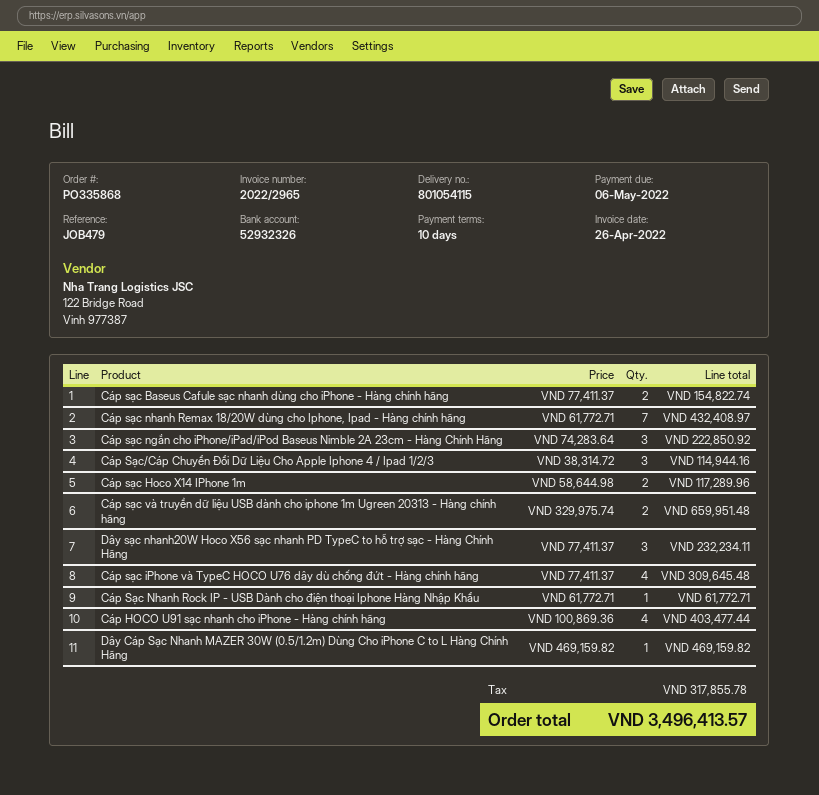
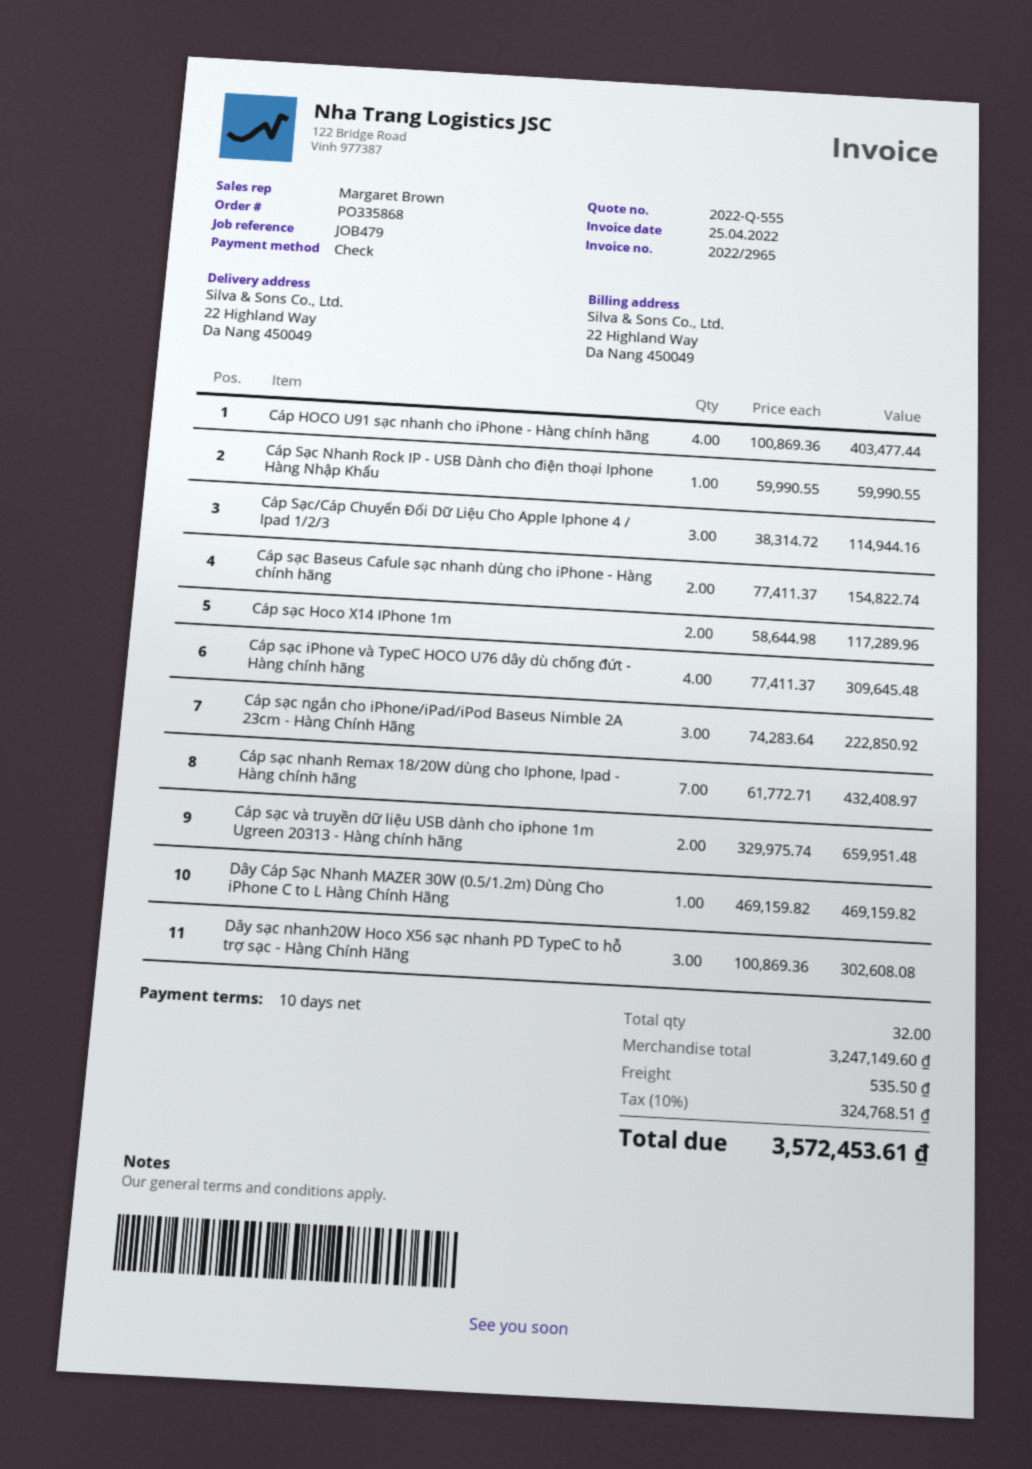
invoice date: 2022-04-26 -> 2022-04-25
Dây sạc nhanh20W Hoco X56 sạc nhanh PD TypeC to hỗ trợ sạc - Hàng Chính Hãng: 3 x 77411.37 = 232234.11 -> 3 x 100869.36 = 302608.08
Cáp Sạc Nhanh Rock IP - USB Dành cho điện thoại Iphone Hàng Nhập Khẩu: 1 x 61772.71 = 61772.71 -> 1 x 59990.55 = 59990.55
shipping: none -> 535.50
tax: 317855.78 -> 324768.51
total: 3496413.57 -> 3572453.61

